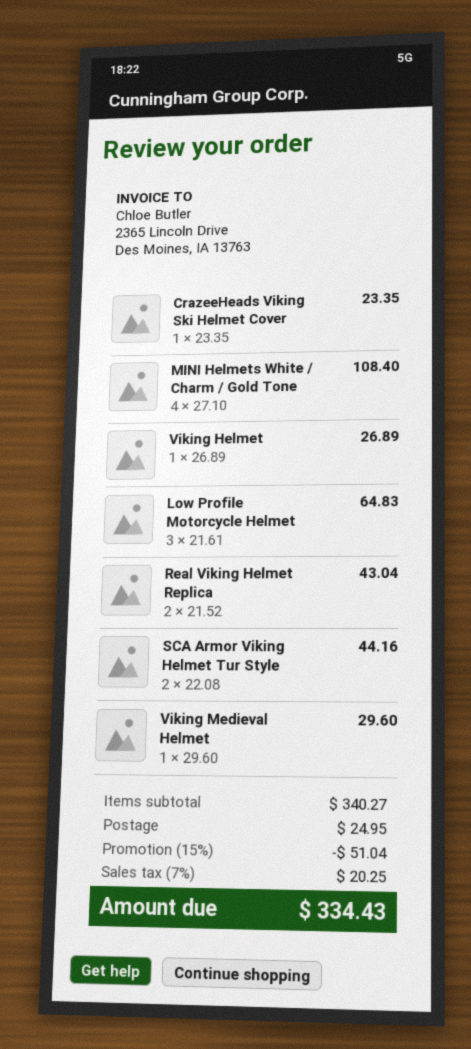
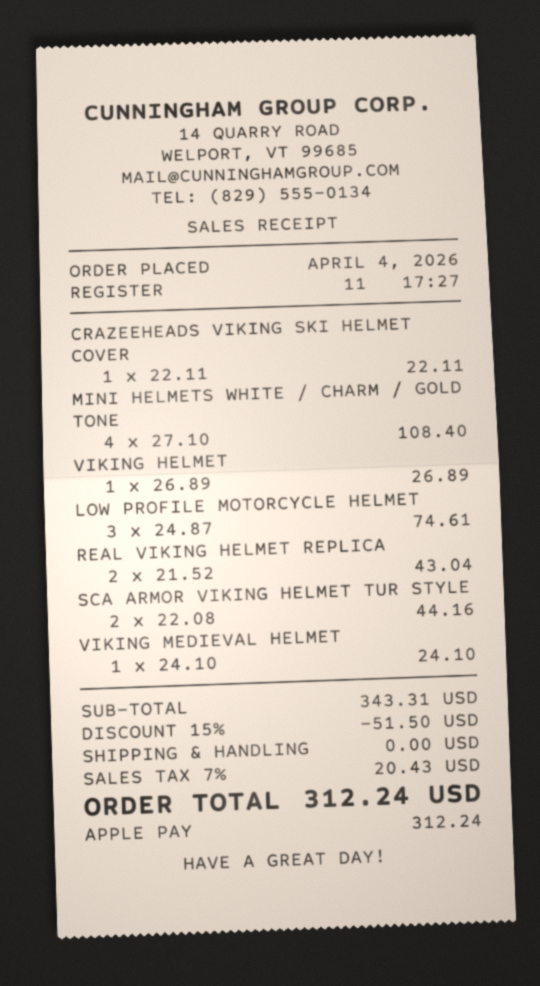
CrazeeHeads Viking Ski Helmet Cover: 1 x 23.35 = 23.35 -> 1 x 22.11 = 22.11
Low Profile Motorcycle Helmet: 3 x 21.61 = 64.83 -> 3 x 24.87 = 74.61
Viking Medieval Helmet: 1 x 29.60 = 29.60 -> 1 x 24.10 = 24.10
subtotal: 340.27 -> 343.31
discount: 15% = 51.04 -> 15% = 51.50
shipping: 24.95 -> 0.00
tax: 7% = 20.25 -> 7% = 20.43
total: 334.43 -> 312.24

